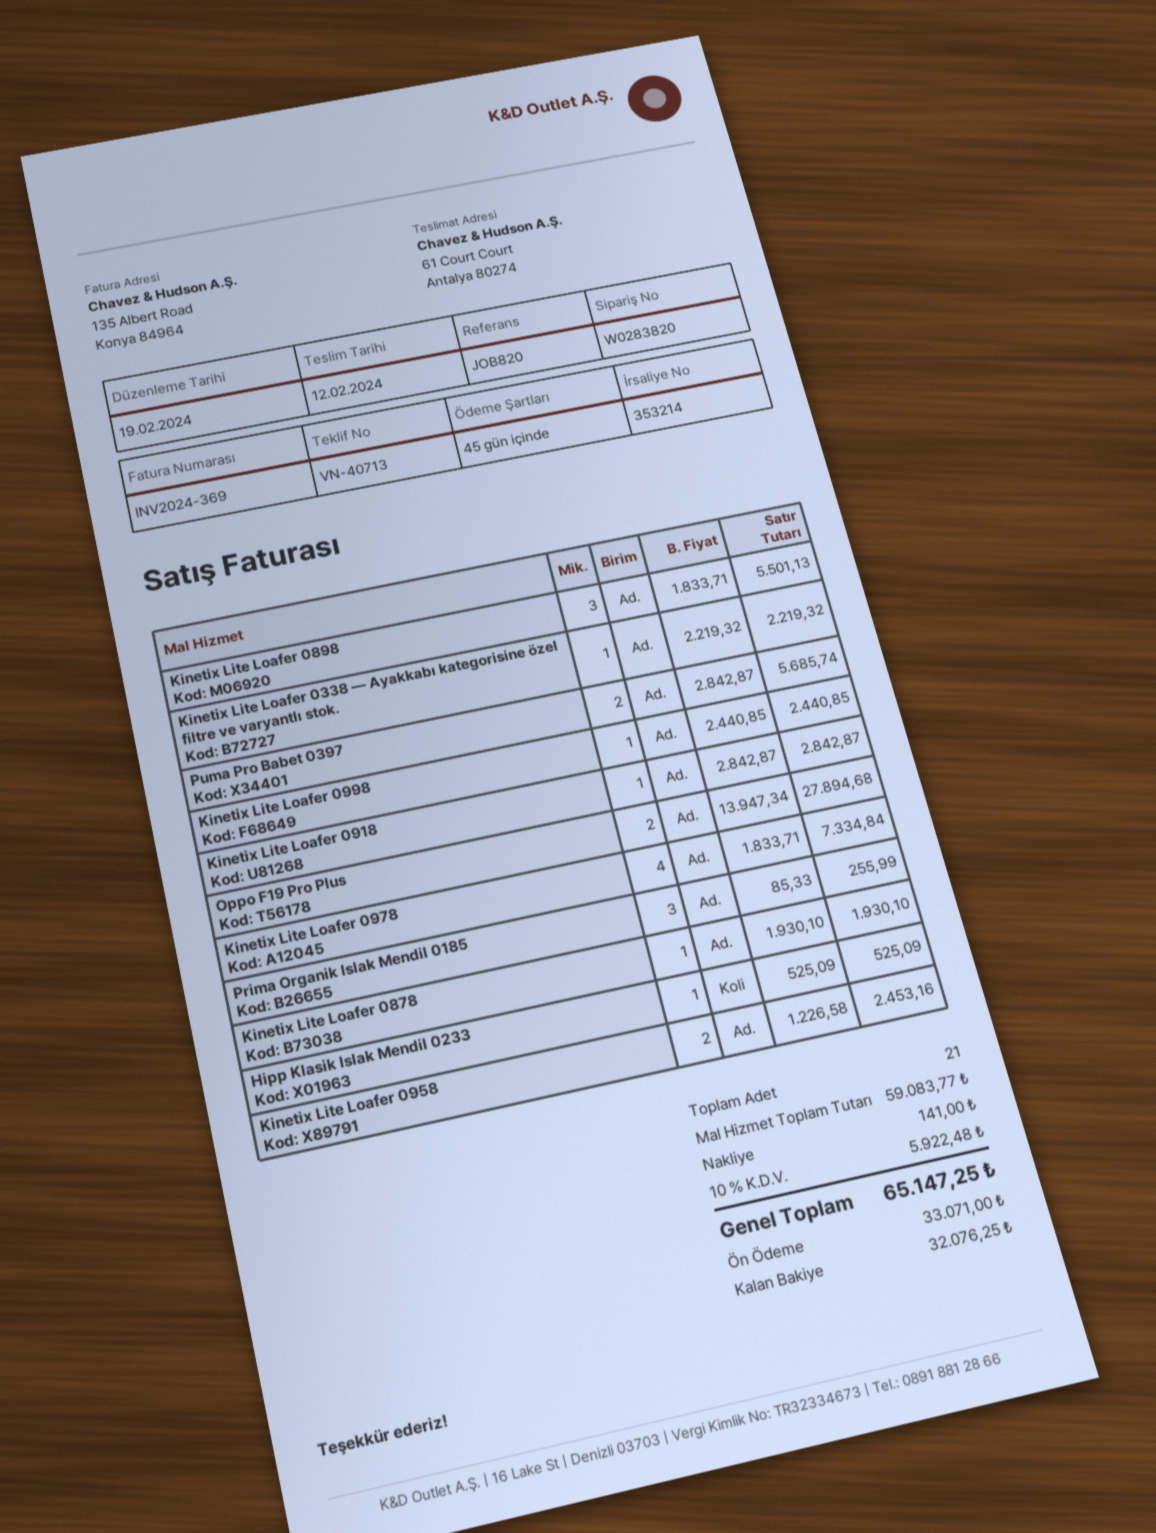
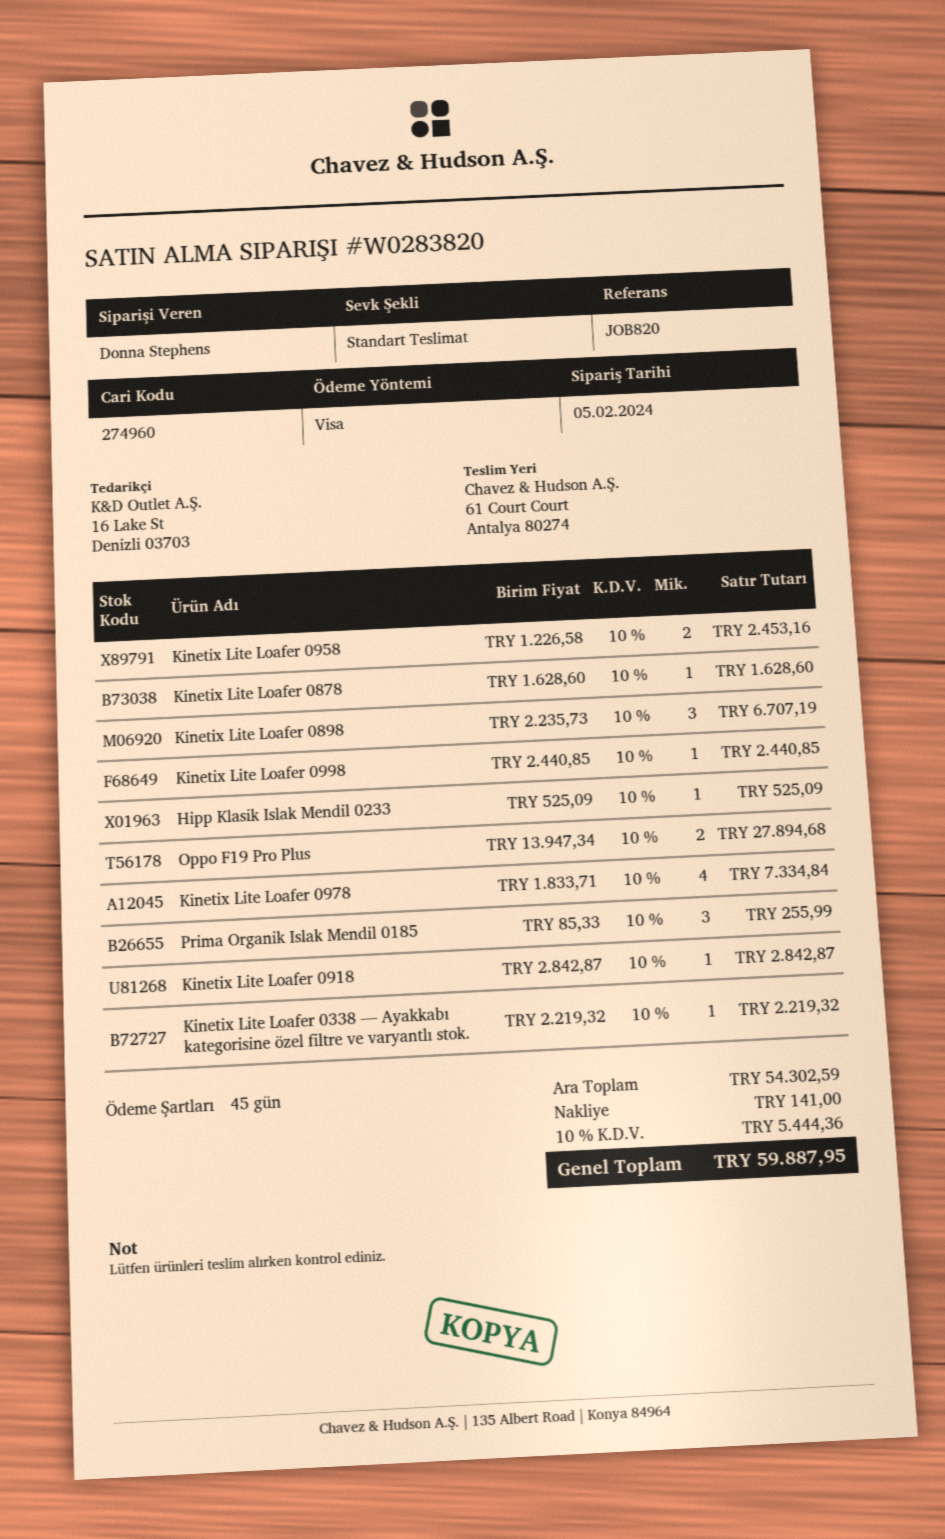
Kinetix Lite Loafer 0898: 3 x 1833.71 = 5501.13 -> 3 x 2235.73 = 6707.19
Puma Pro Babet 0397: 2 x 2842.87 = 5685.74 -> none
Kinetix Lite Loafer 0878: 1 x 1930.10 = 1930.10 -> 1 x 1628.60 = 1628.60
subtotal: 59083.77 -> 54302.59
tax: 10% = 5922.48 -> 10% = 5444.36
total: 65147.25 -> 59887.95

